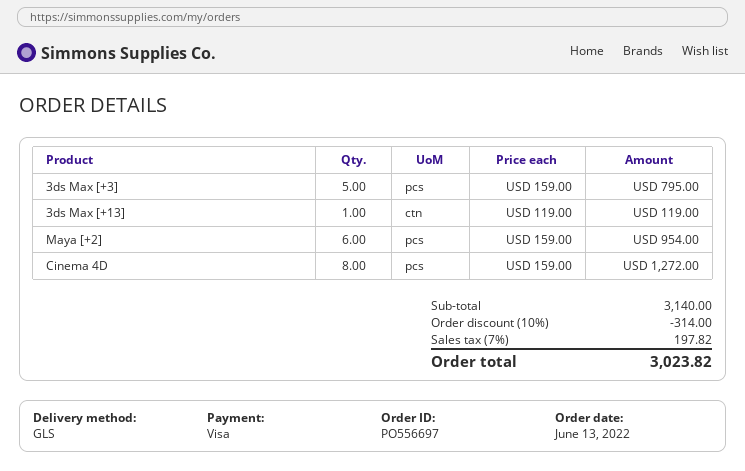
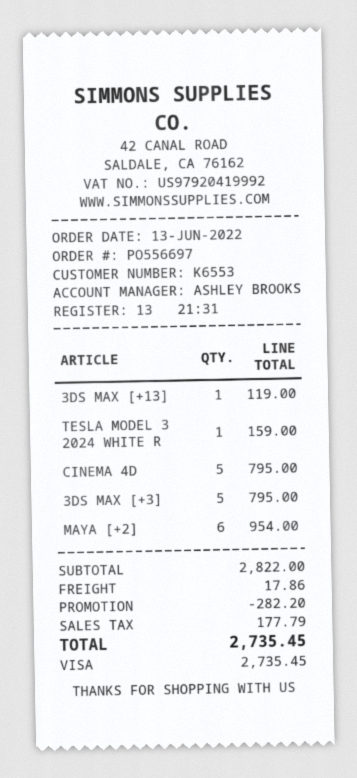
Cinema 4D: 8 for 1272.00 -> 5 for 795.00
TESLA MODEL 3 2024 WHITE R: none -> 1 for 159.00
subtotal: 3140.00 -> 2822.00
discount: 314.00 -> 282.20
shipping: none -> 17.86
tax: 197.82 -> 177.79
total: 3023.82 -> 2735.45

